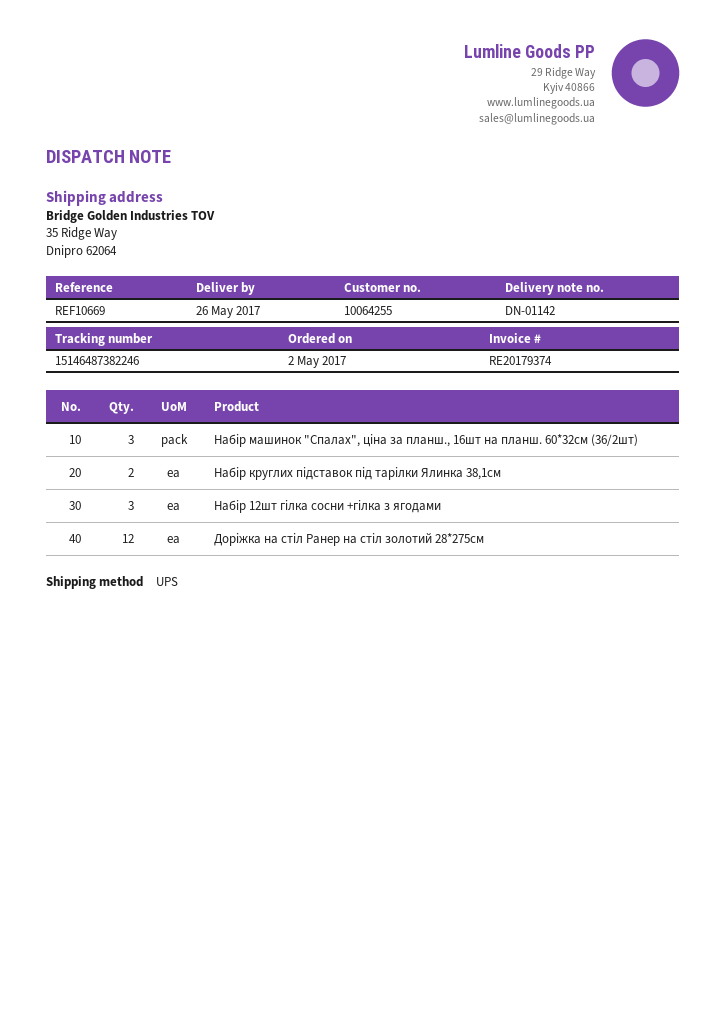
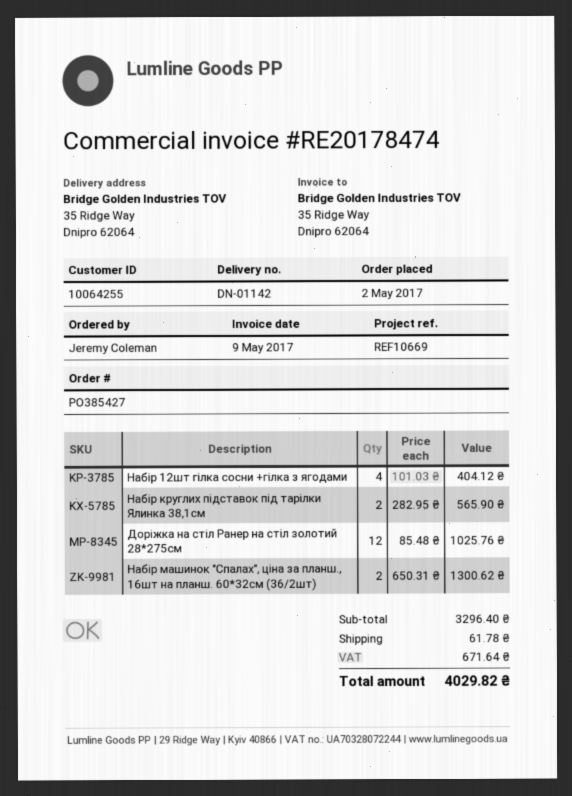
invoice number: RE20179374 -> RE20178474
Набір машинок "Спалах", ціна за планш., 16шт на планш. 60*32см (36/2шт): 3 -> 2
Набір 12шт гілка сосни +гілка з ягодами: 3 -> 4

